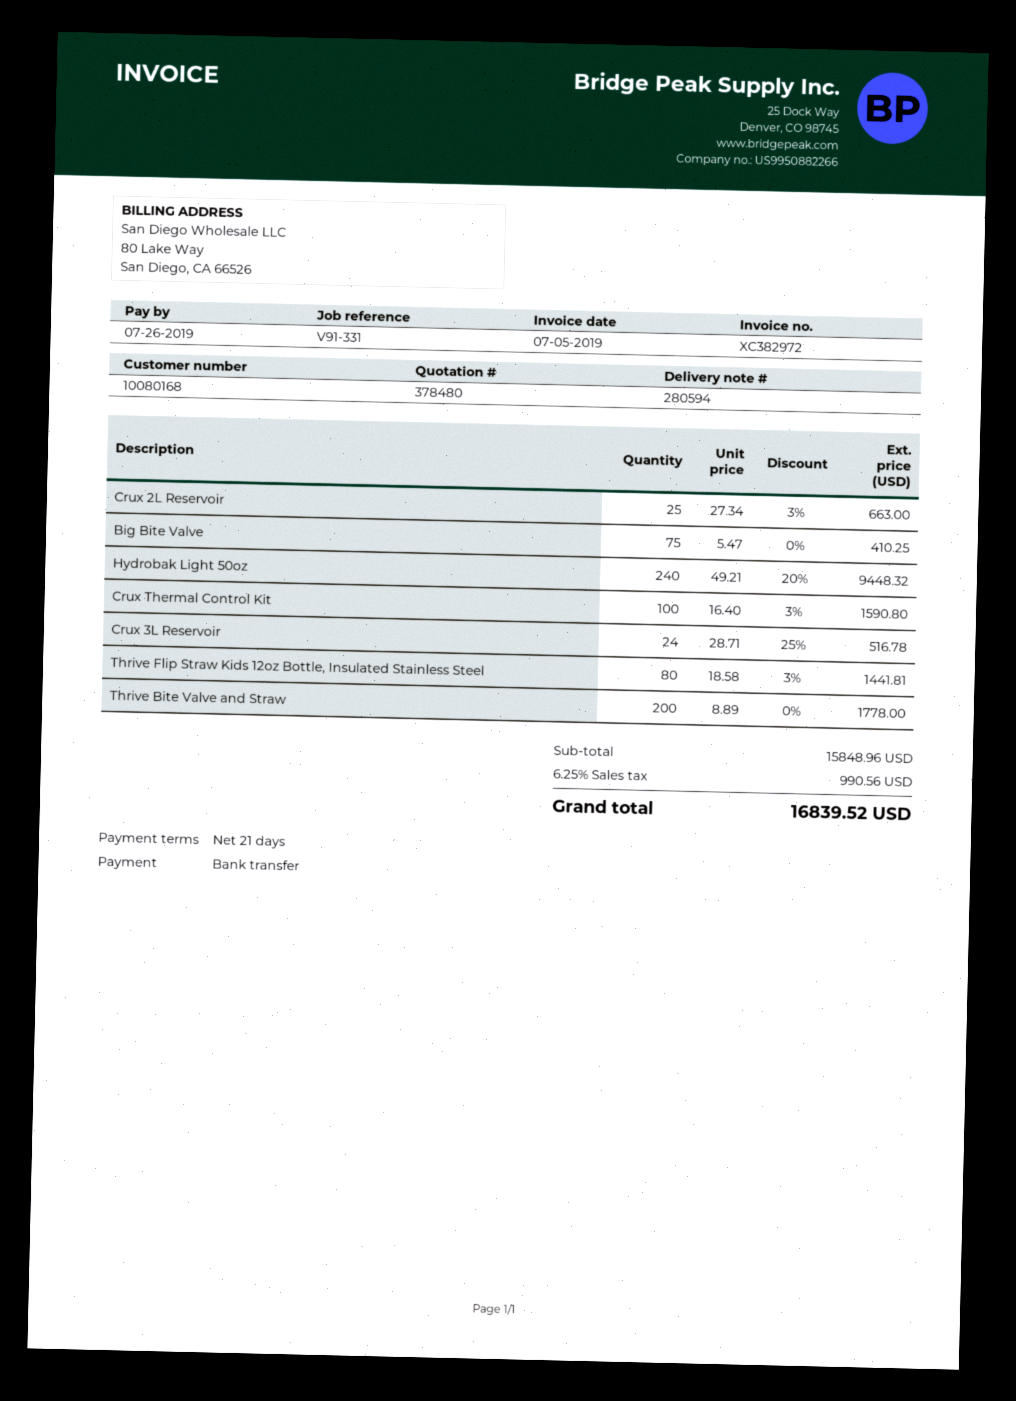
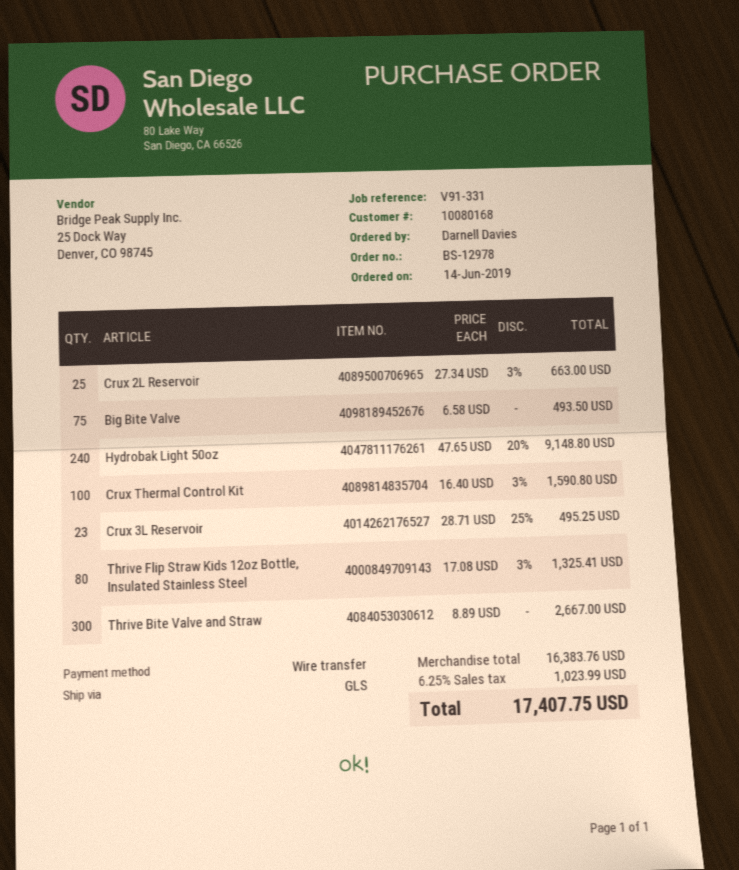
Big Bite Valve: 75 x 5.47 = 410.25 -> 75 x 6.58 = 493.50
Hydrobak Light 50oz: 240 x 49.21 - 20% = 9448.32 -> 240 x 47.65 - 20% = 9148.80
Crux 3L Reservoir: 24 x 28.71 - 25% = 516.78 -> 23 x 28.71 - 25% = 495.25
Thrive Flip Straw Kids 12oz Bottle, Insulated Stainless Steel: 80 x 18.58 - 3% = 1441.81 -> 80 x 17.08 - 3% = 1325.41
Thrive Bite Valve and Straw: 200 x 8.89 = 1778.00 -> 300 x 8.89 = 2667.00
subtotal: 15848.96 -> 16383.76
tax: 6.25% = 990.56 -> 6.25% = 1023.99
total: 16839.52 -> 17407.75

